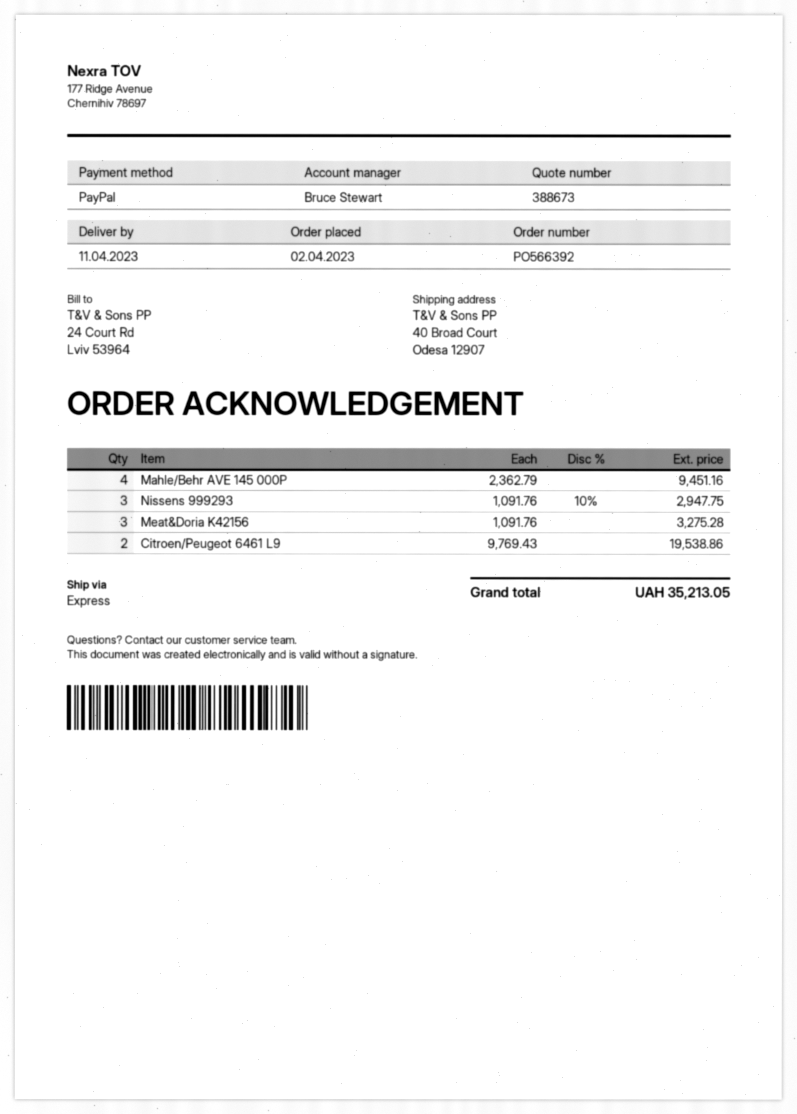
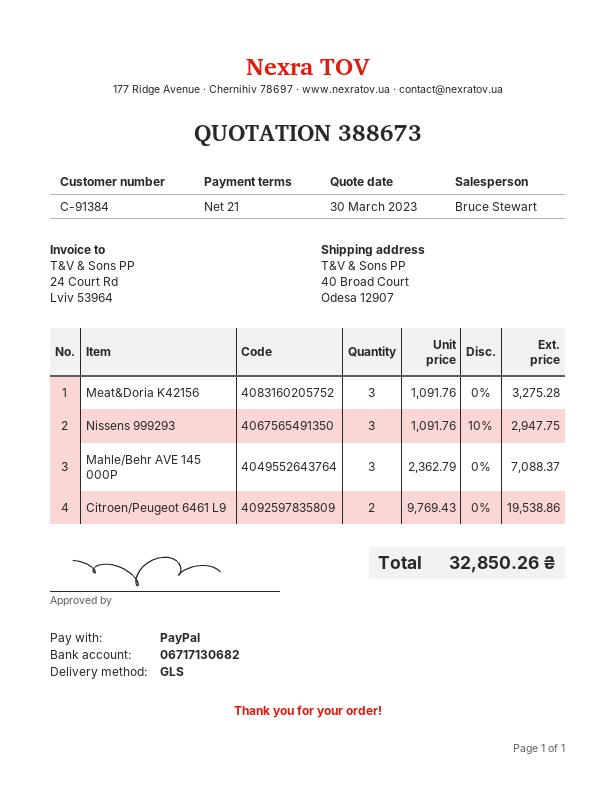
shipping method: express -> GLS
Mahle/Behr AVE 145 000P: 4 x 2362.79 = 9451.16 -> 3 x 2362.79 = 7088.37
total: 35213.05 -> 32850.26

